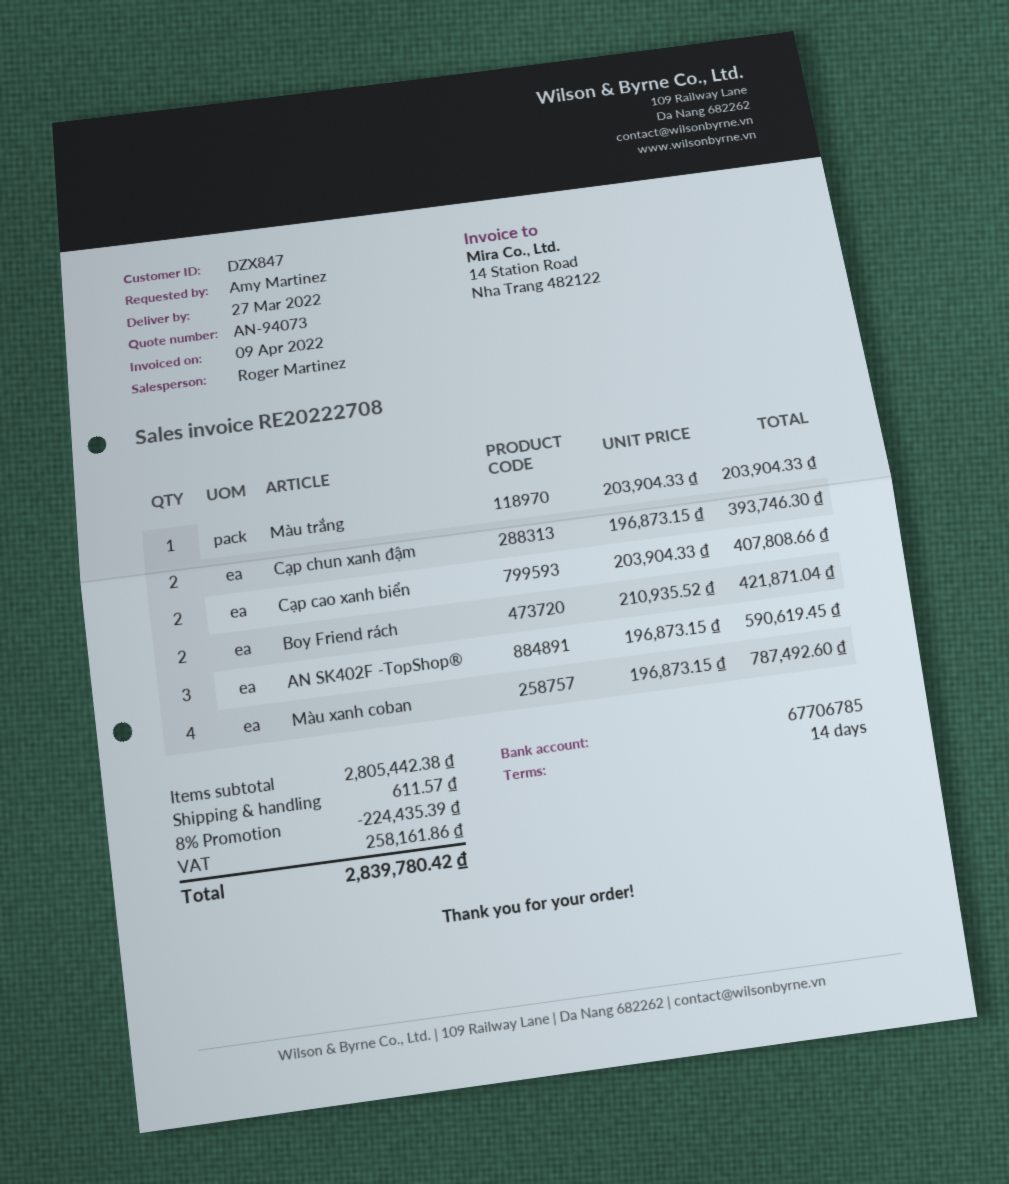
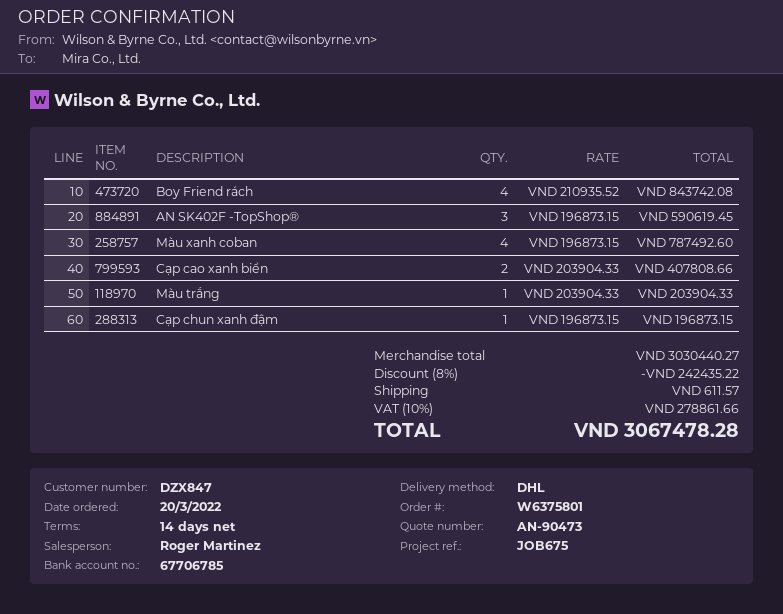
quote number: AN-94073 -> AN-90473
Cạp chun xanh đậm: 2 x 196873.15 = 393746.30 -> 1 x 196873.15 = 196873.15
Boy Friend rách: 2 x 210935.52 = 421871.04 -> 4 x 210935.52 = 843742.08
subtotal: 2805442.38 -> 3030440.27
discount: 8% = 224435.39 -> 8% = 242435.22
tax: 258161.86 -> 278861.66
total: 2839780.42 -> 3067478.28

